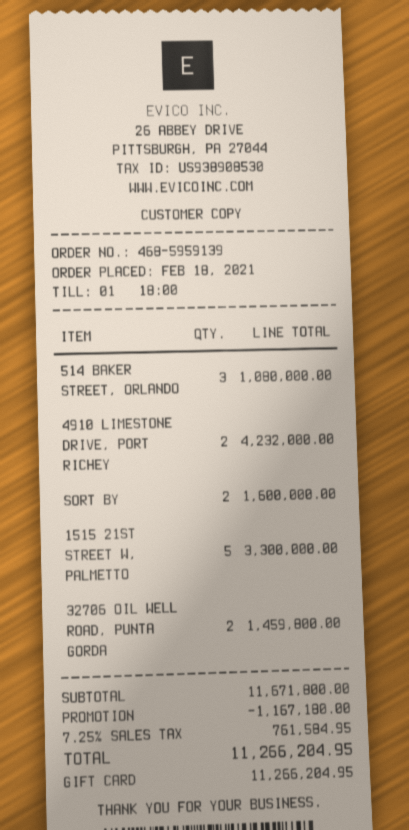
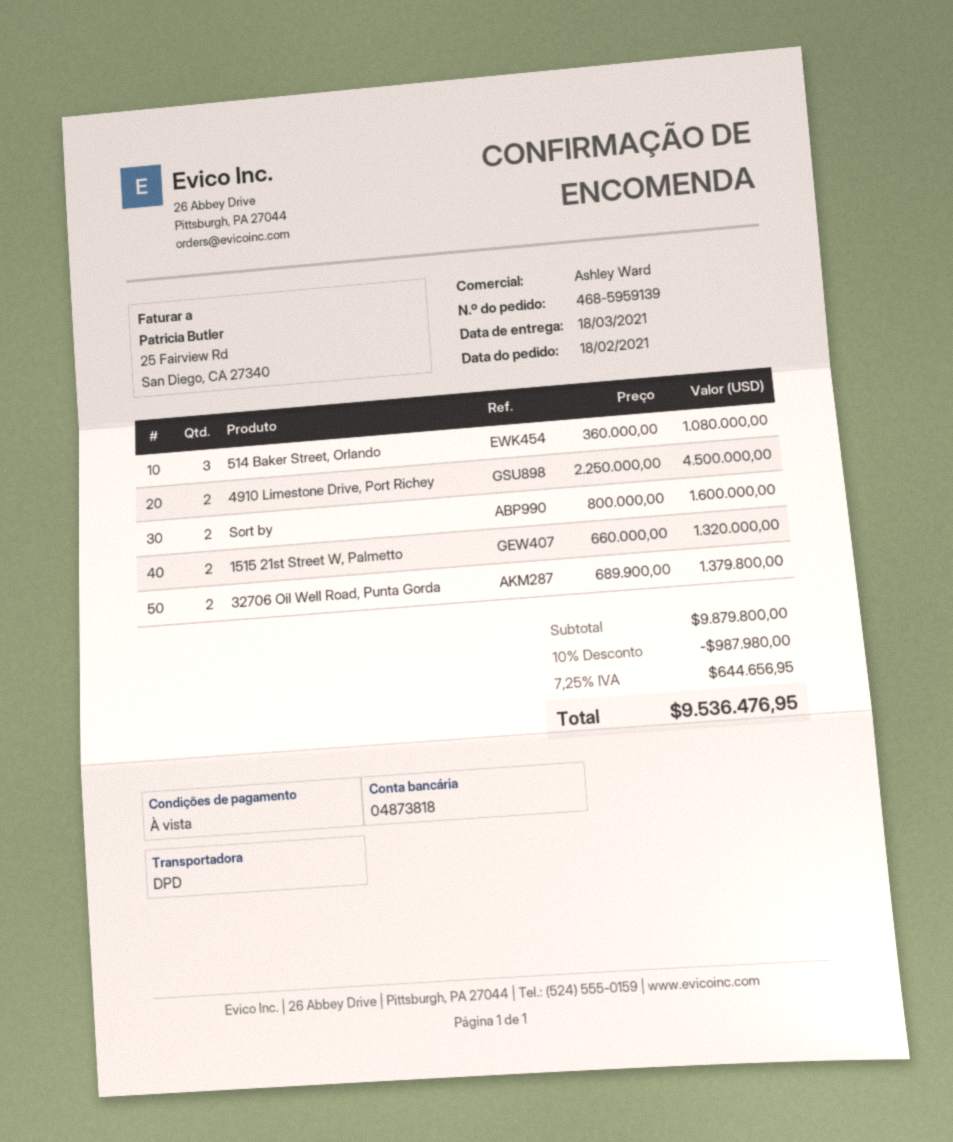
4910 LIMESTONE DRIVE, PORT RICHEY: 2 for 4232000.00 -> 2 for 4500000.00
1515 21ST STREET W, PALMETTO: 5 for 3300000.00 -> 2 for 1320000.00
32706 OIL WELL ROAD, PUNTA GORDA: 2 for 1459800.00 -> 2 for 1379800.00
subtotal: 11671800.00 -> 9879800.00
discount: 1167180.00 -> 987980.00
tax: 7.25% = 761584.95 -> 7.25% = 644656.95
total: 11266204.95 -> 9536476.95

